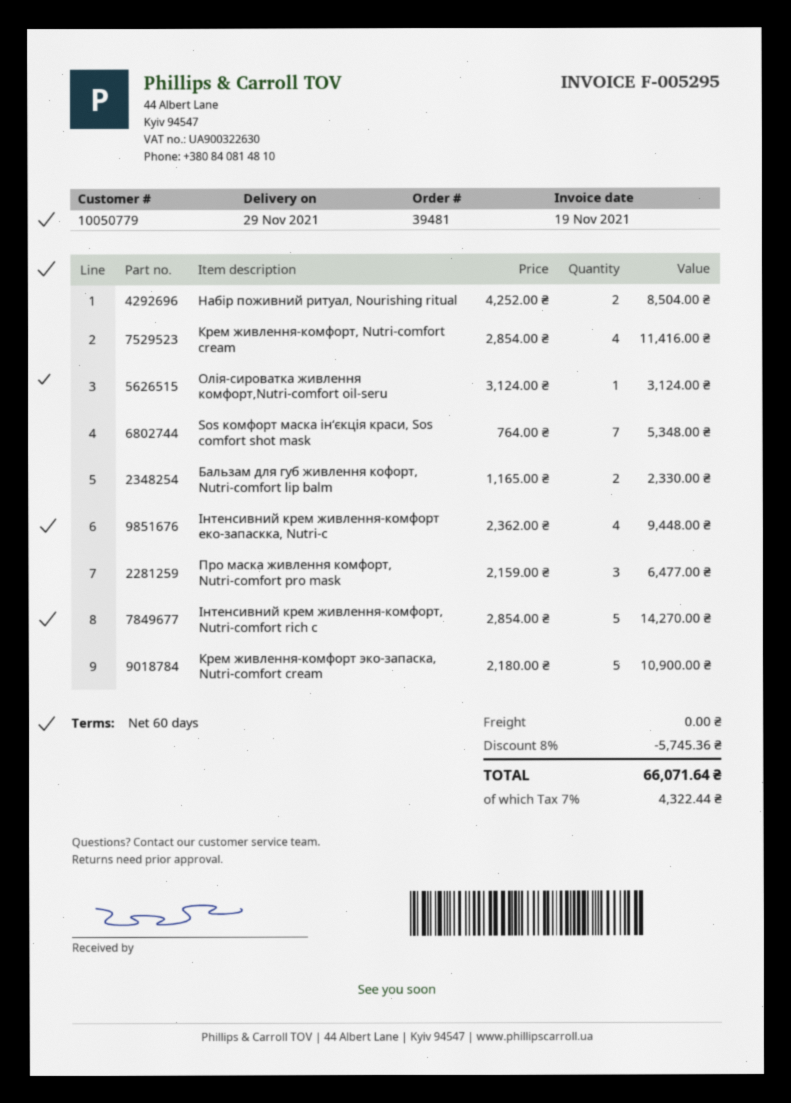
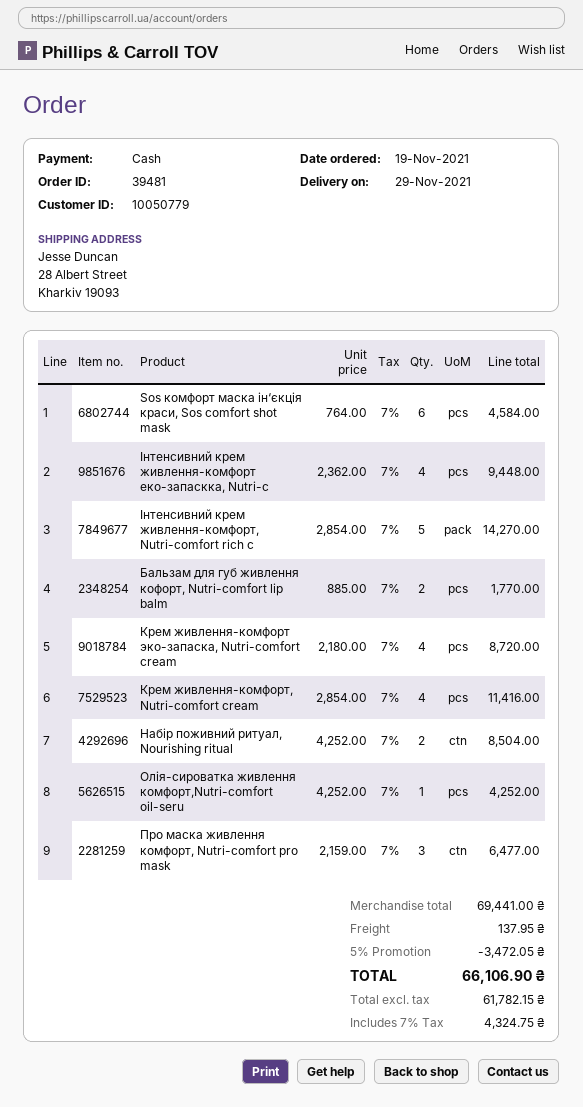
Олія-сироватка живлення комфорт,Nutri-comfort oil-seru: 1 x 3124.00 = 3124.00 -> 1 x 4252.00 = 4252.00
Sos комфорт маска ін‘єкція краси, Sos comfort shot mask: 7 x 764.00 = 5348.00 -> 6 x 764.00 = 4584.00
Бальзам для губ живлення кофорт, Nutri-comfort lip balm: 2 x 1165.00 = 2330.00 -> 2 x 885.00 = 1770.00
Крем живлення-комфорт эко-запаска, Nutri-comfort cream: 5 x 2180.00 = 10900.00 -> 4 x 2180.00 = 8720.00
discount: 8% = 5745.36 -> 5% = 3472.05
shipping: 0.00 -> 137.95
tax: 7% = 4322.44 -> 7% = 4324.75
total: 66071.64 -> 66106.90

